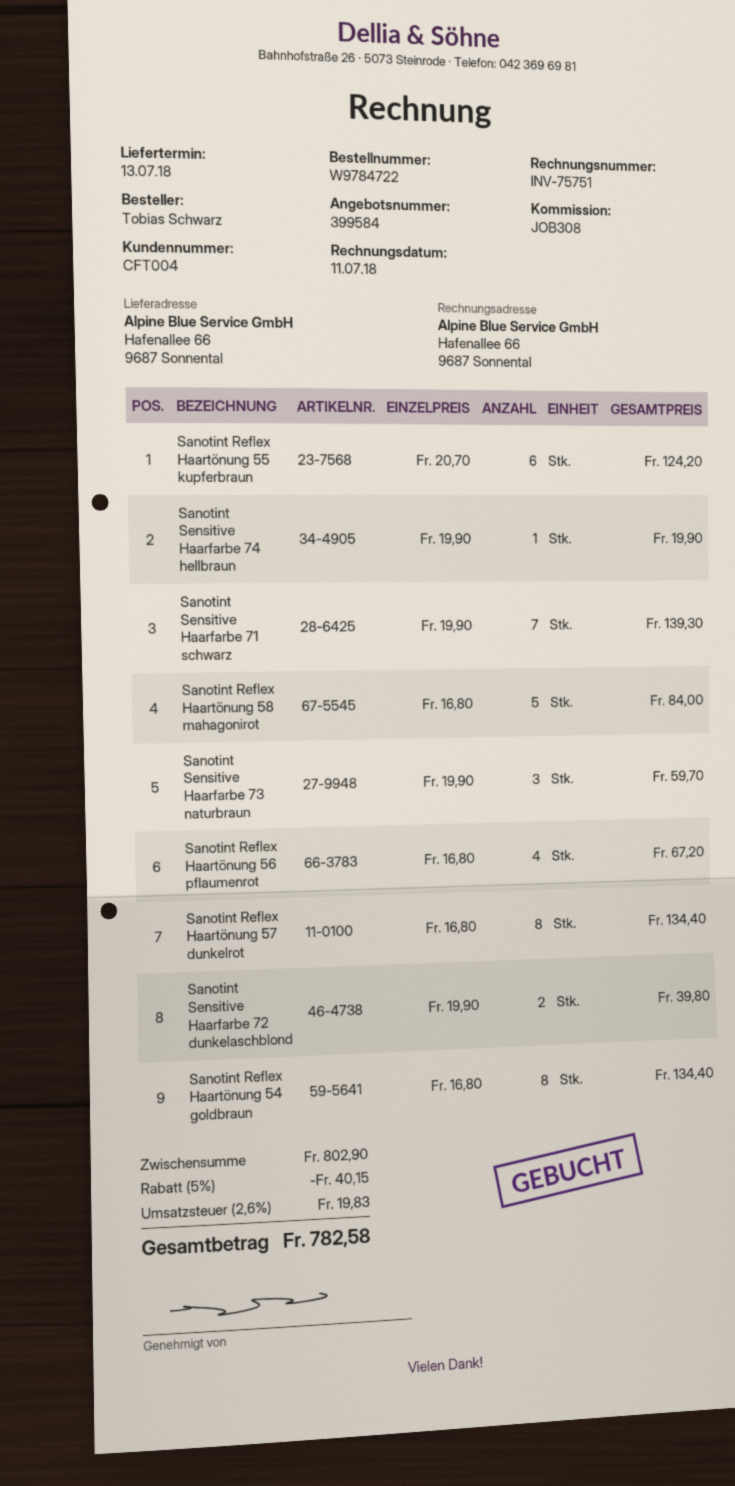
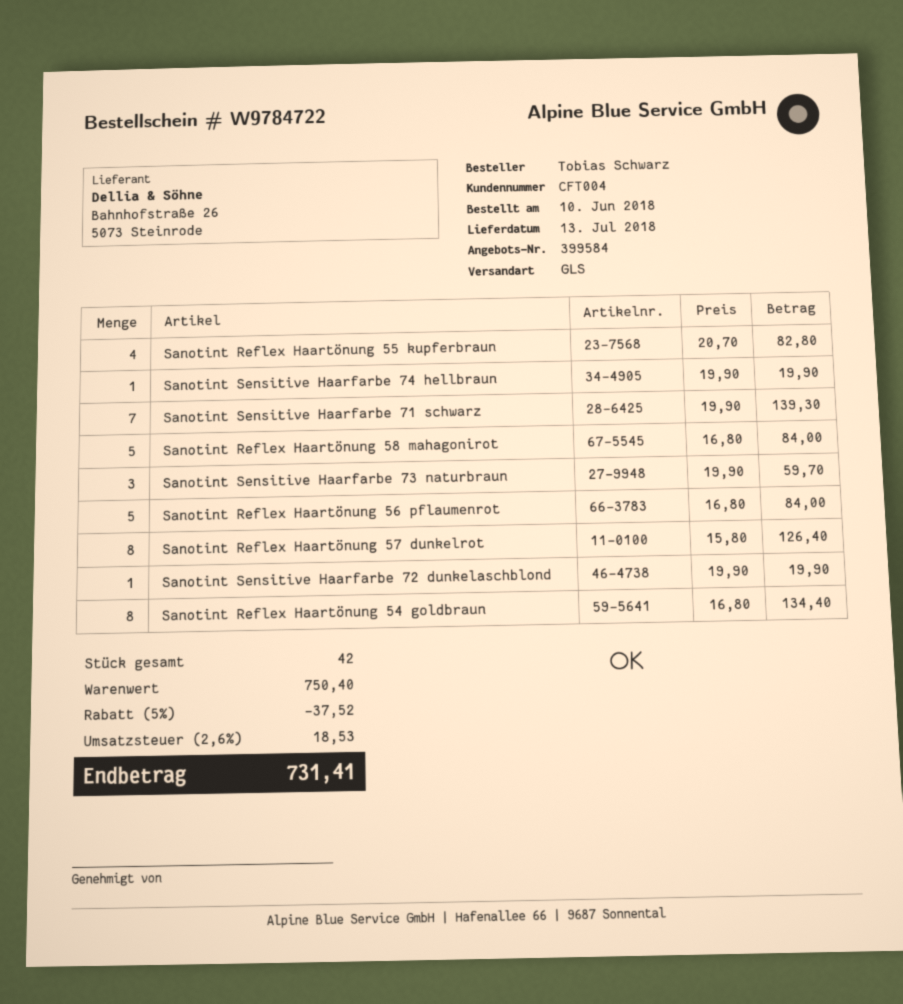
Sanotint Reflex Haartönung 55 kupferbraun: 6 x 20.70 = 124.20 -> 4 x 20.70 = 82.80
Sanotint Reflex Haartönung 56 pflaumenrot: 4 x 16.80 = 67.20 -> 5 x 16.80 = 84.00
Sanotint Reflex Haartönung 57 dunkelrot: 8 x 16.80 = 134.40 -> 8 x 15.80 = 126.40
Sanotint Sensitive Haarfarbe 72 dunkelaschblond: 2 x 19.90 = 39.80 -> 1 x 19.90 = 19.90
subtotal: 802.90 -> 750.40
discount: 5% = 40.15 -> 5% = 37.52
tax: 2.6% = 19.83 -> 2.6% = 18.53
total: 782.58 -> 731.41

